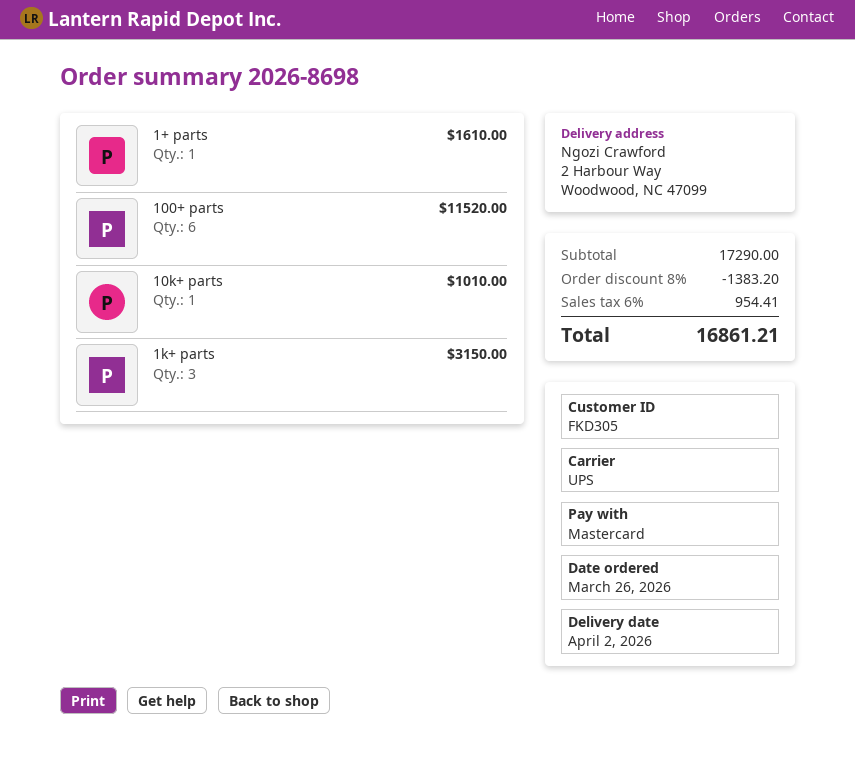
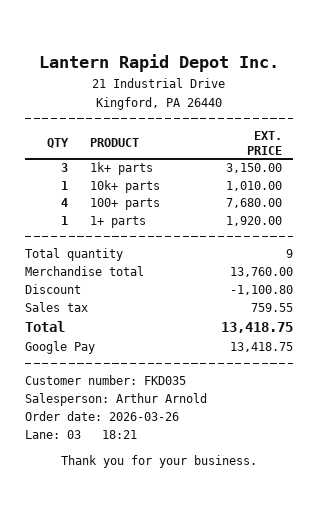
customer number: FKD305 -> FKD035
payment method: Mastercard -> Google Pay
1+ parts: 1 for 1610.00 -> 1 for 1920.00
100+ parts: 6 for 11520.00 -> 4 for 7680.00
subtotal: 17290.00 -> 13760.00
discount: 1383.20 -> 1100.80
tax: 954.41 -> 759.55
total: 16861.21 -> 13418.75

